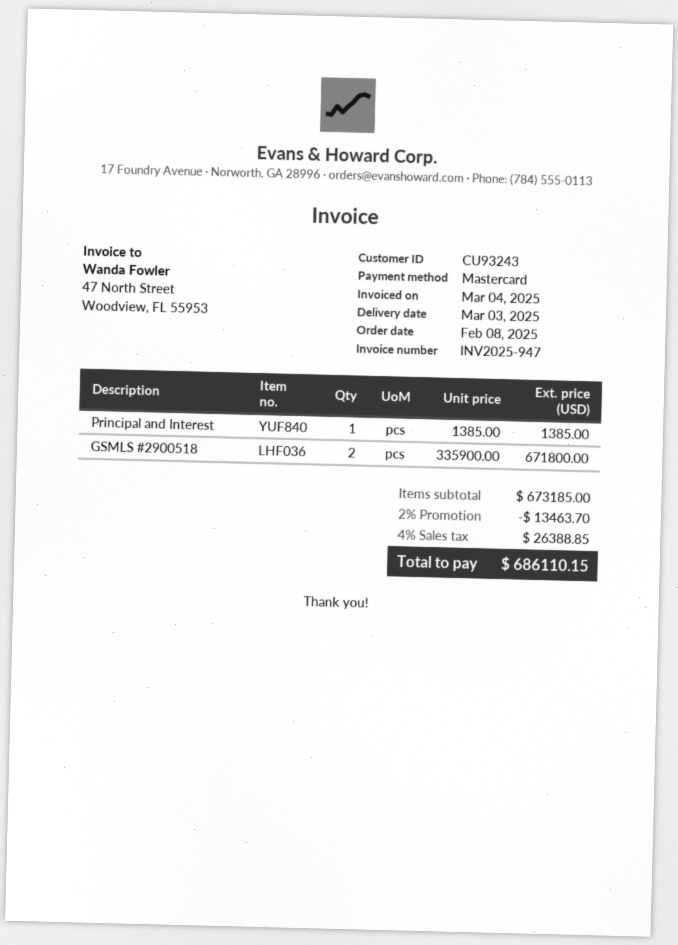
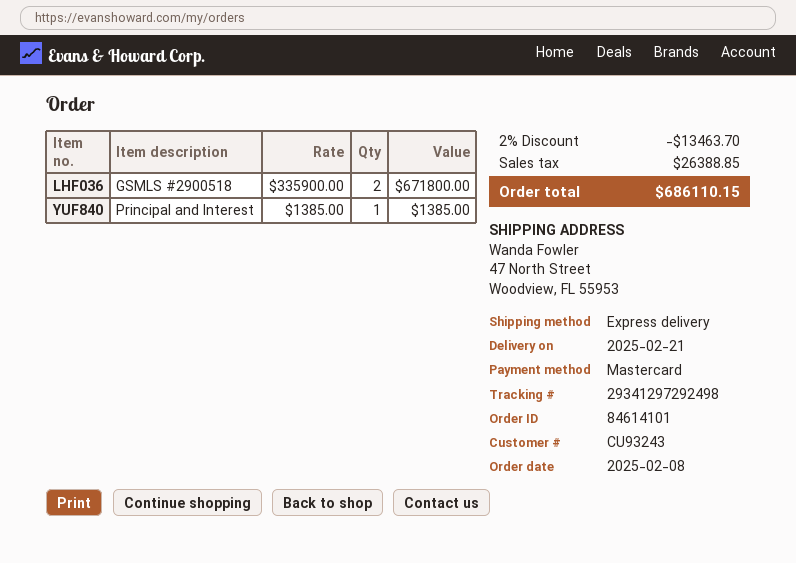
delivery date: 2025-03-03 -> 2025-02-21

